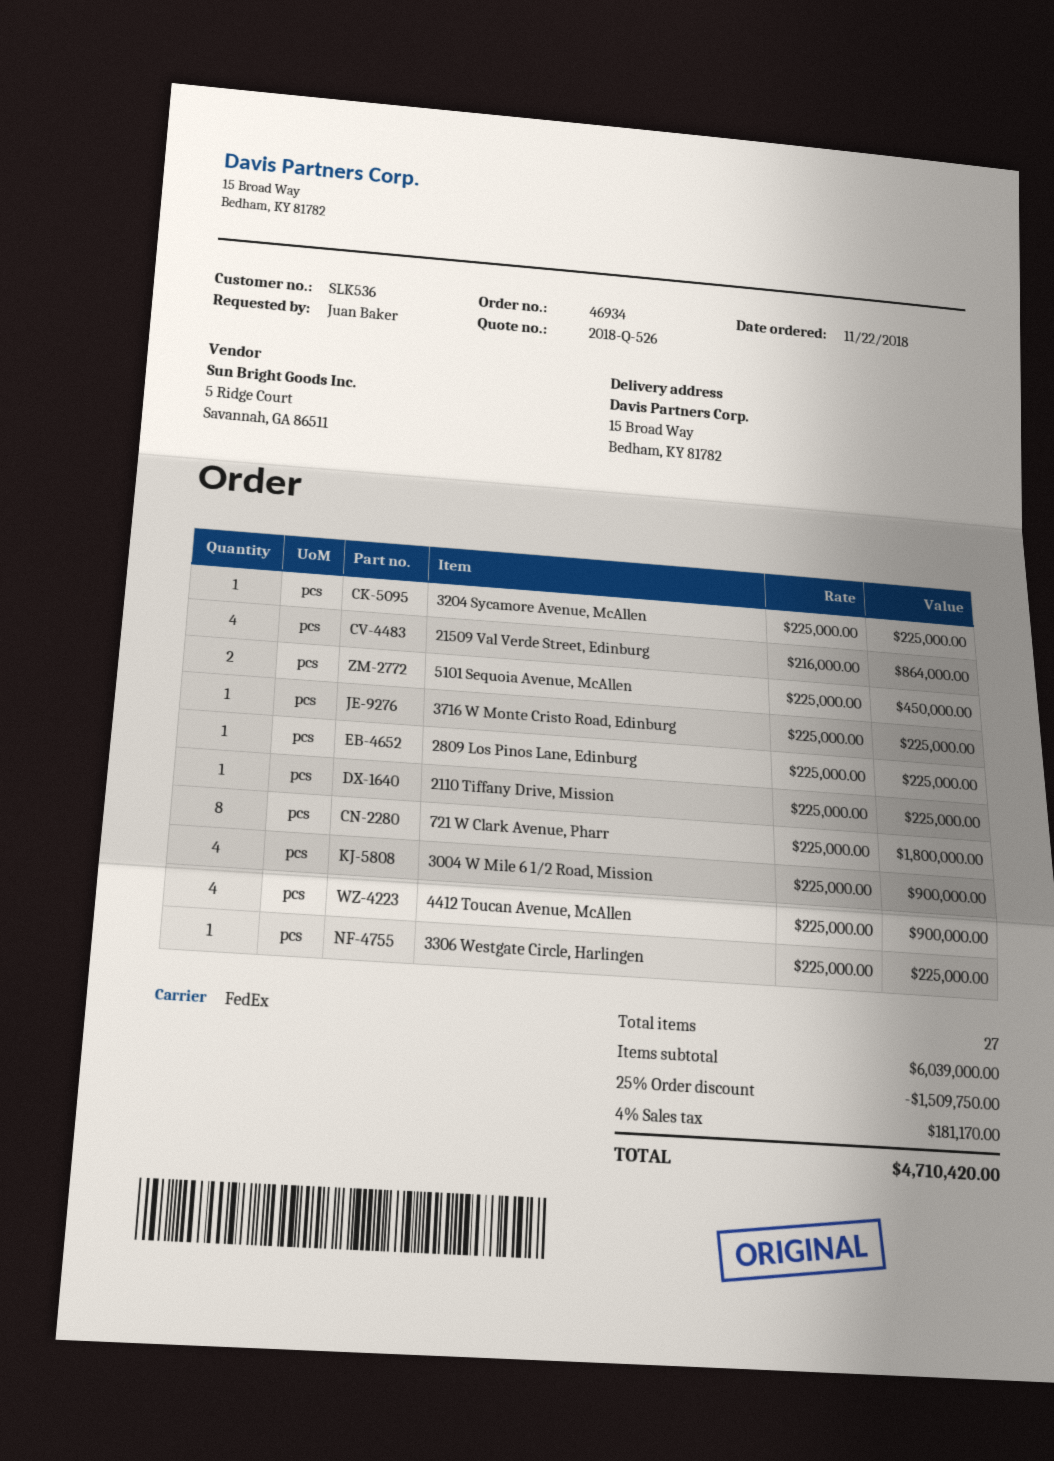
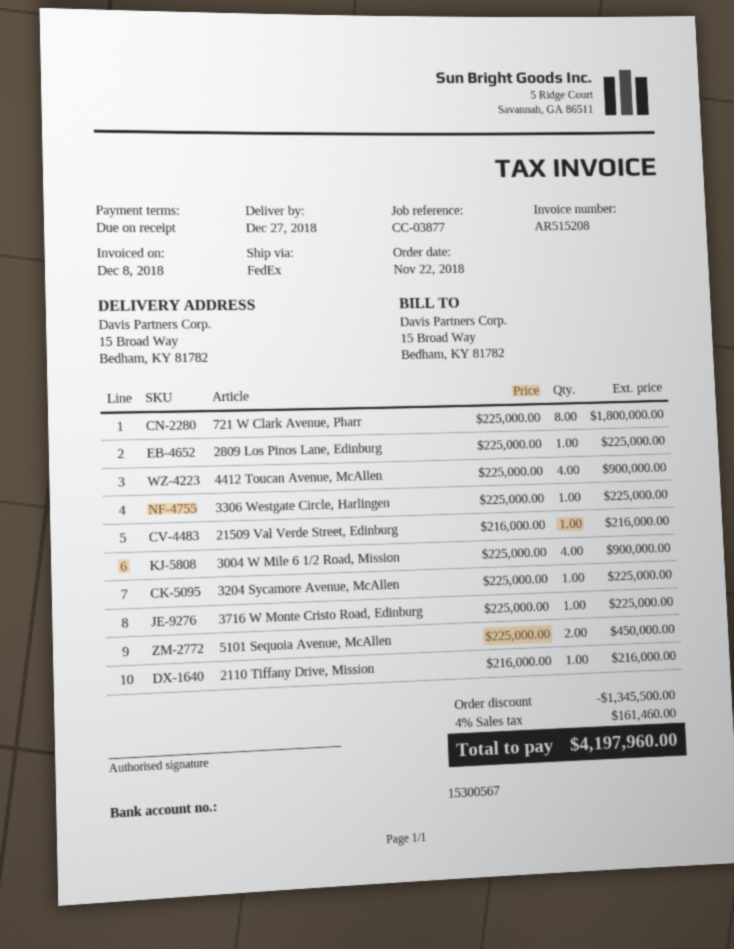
21509 Val Verde Street, Edinburg: 4 x 216000.00 = 864000.00 -> 1 x 216000.00 = 216000.00
2110 Tiffany Drive, Mission: 1 x 225000.00 = 225000.00 -> 1 x 216000.00 = 216000.00
discount: 1509750.00 -> 1345500.00
tax: 4% = 181170.00 -> 4% = 161460.00
total: 4710420.00 -> 4197960.00

